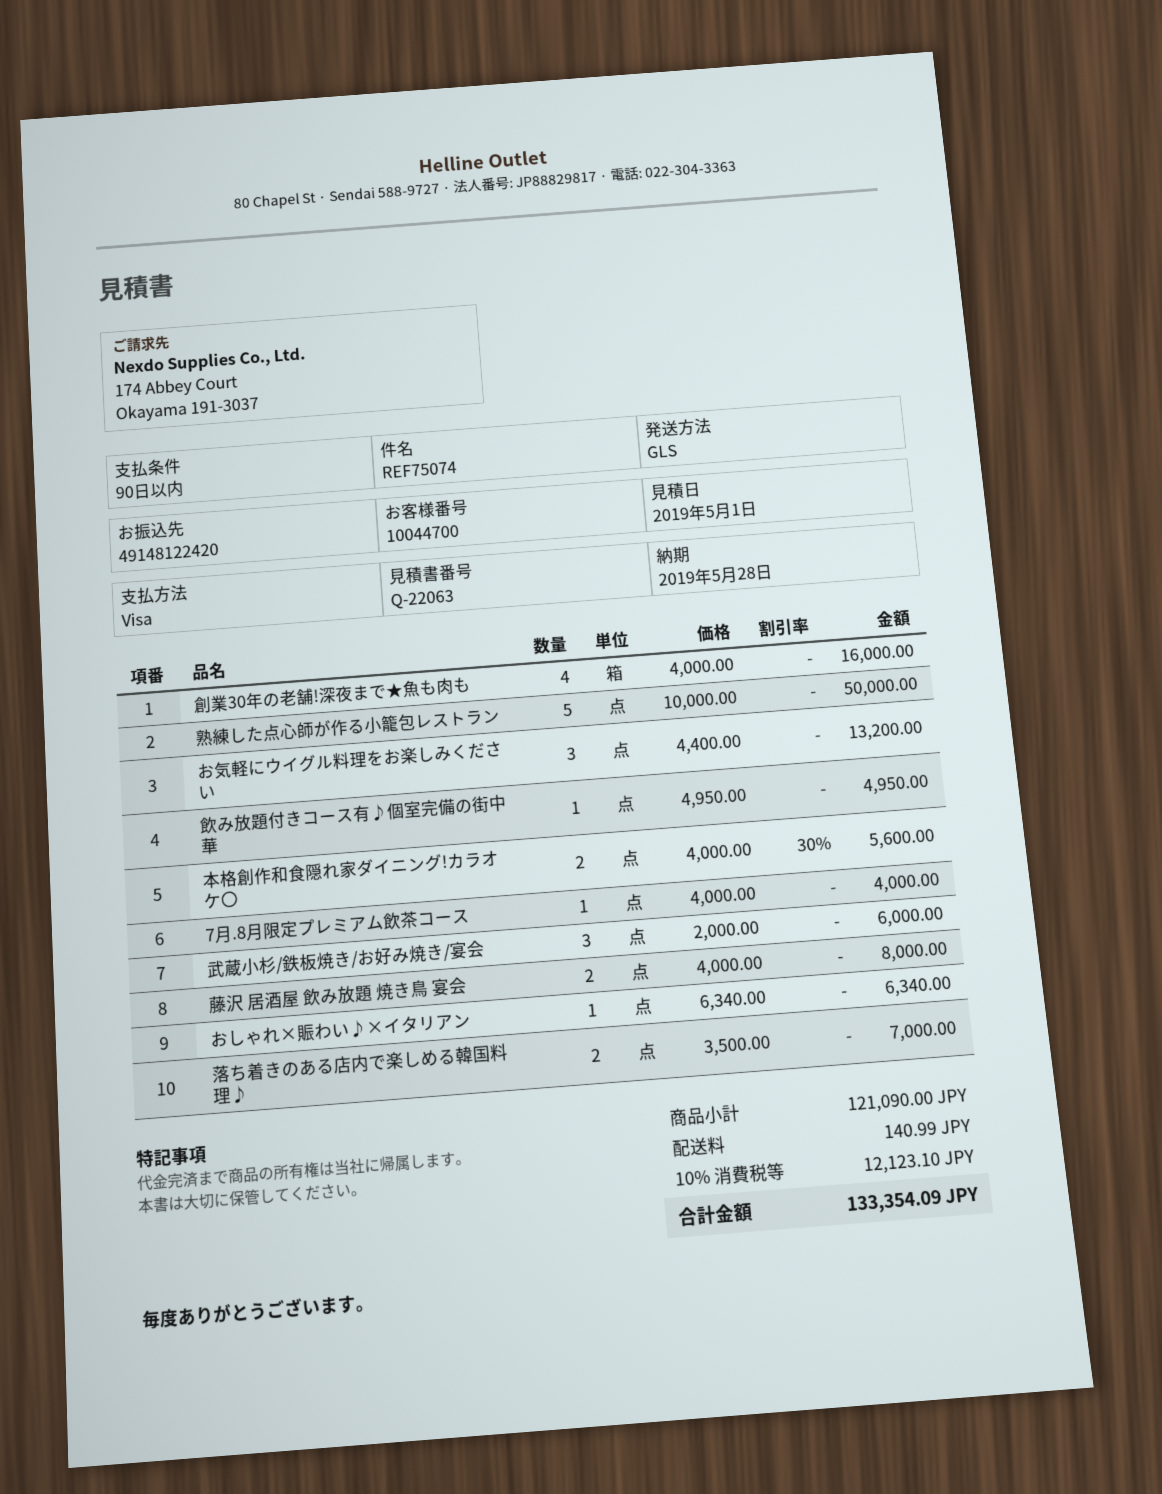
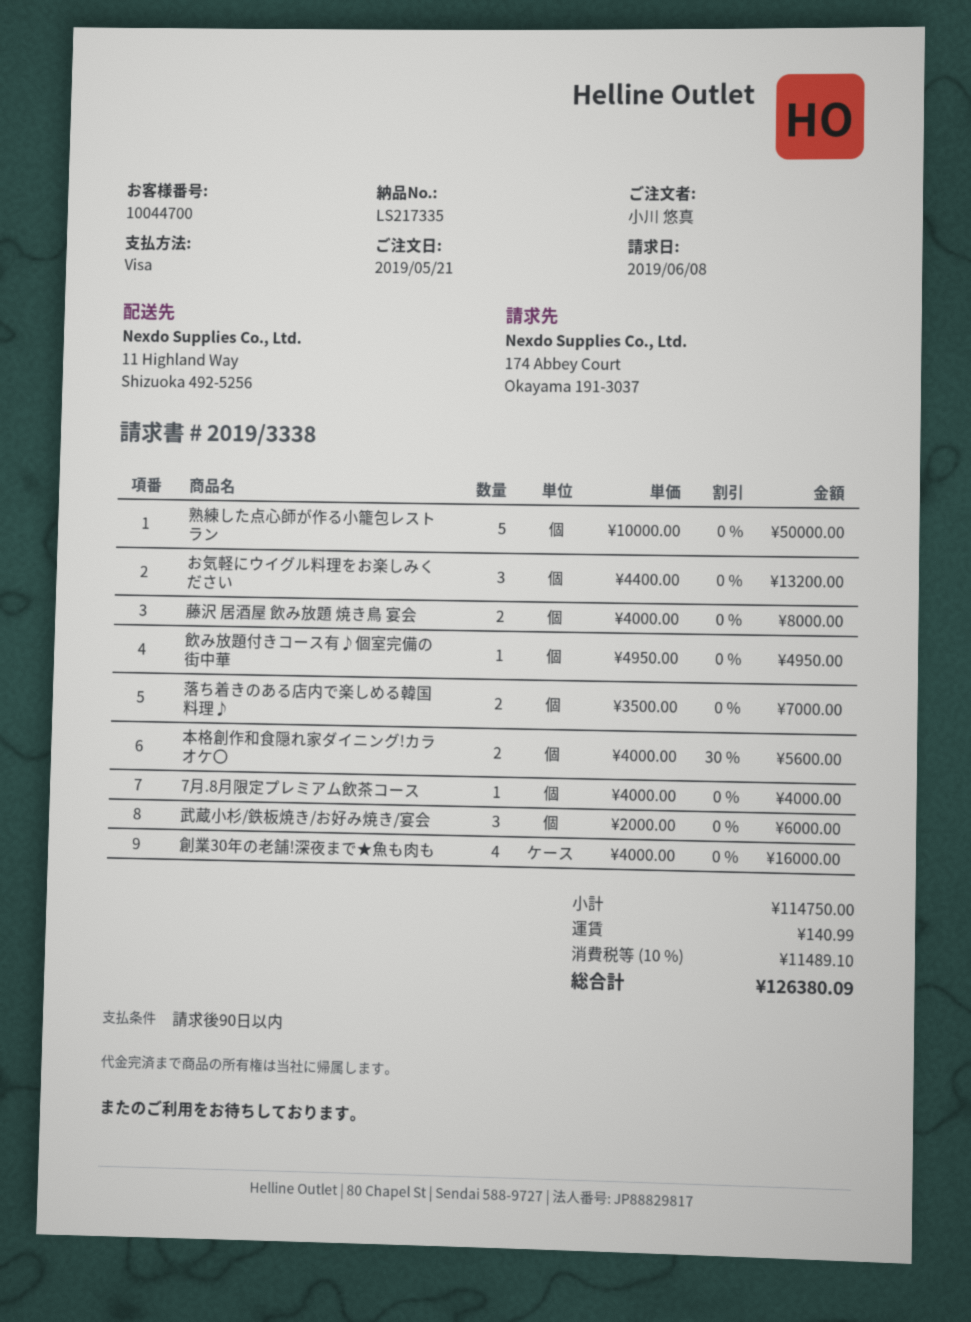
おしゃれ×賑わい♪×イタリアン: 1 x 6340.00 = 6340.00 -> none
subtotal: 121090.00 -> 114750.00
tax: 10% = 12123.10 -> 10% = 11489.10
total: 133354.09 -> 126380.09

